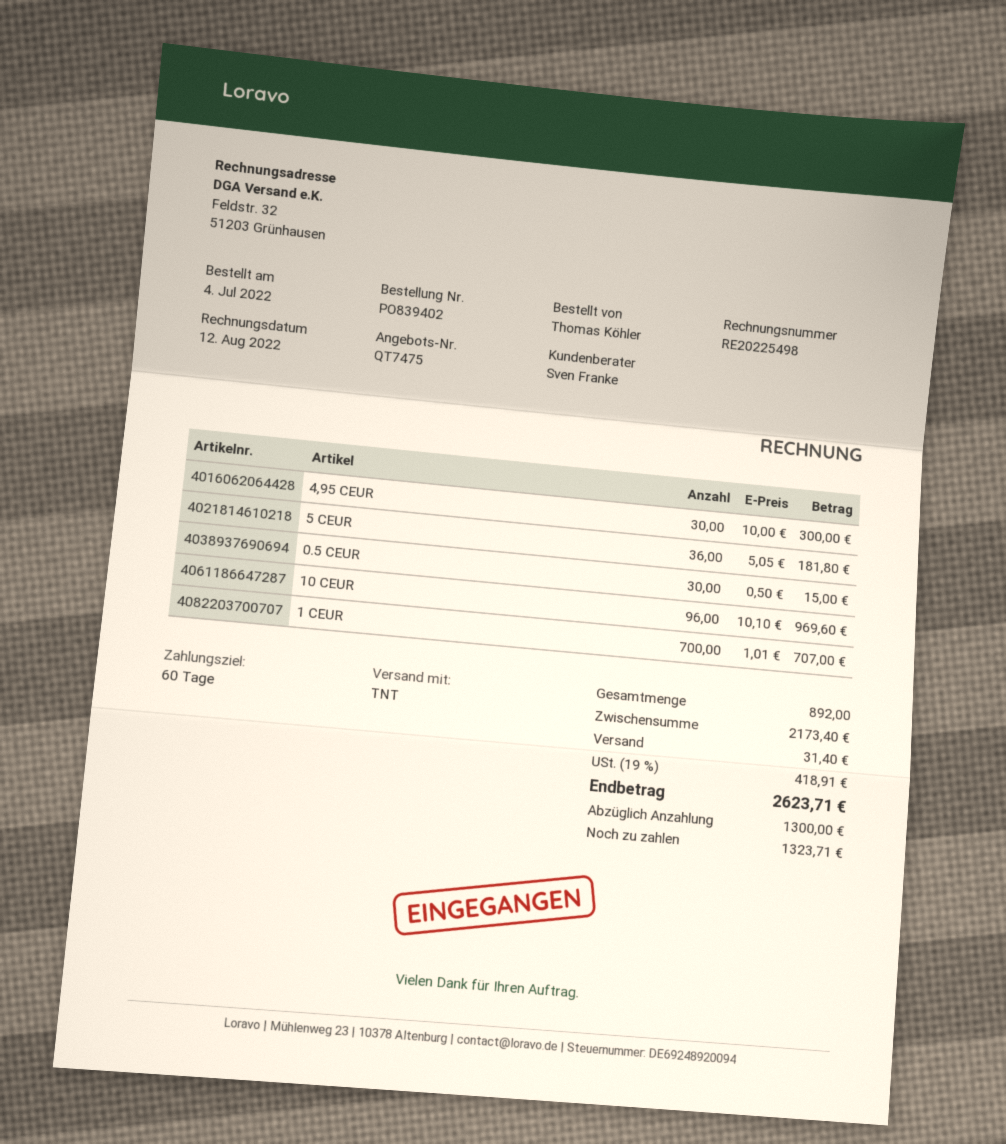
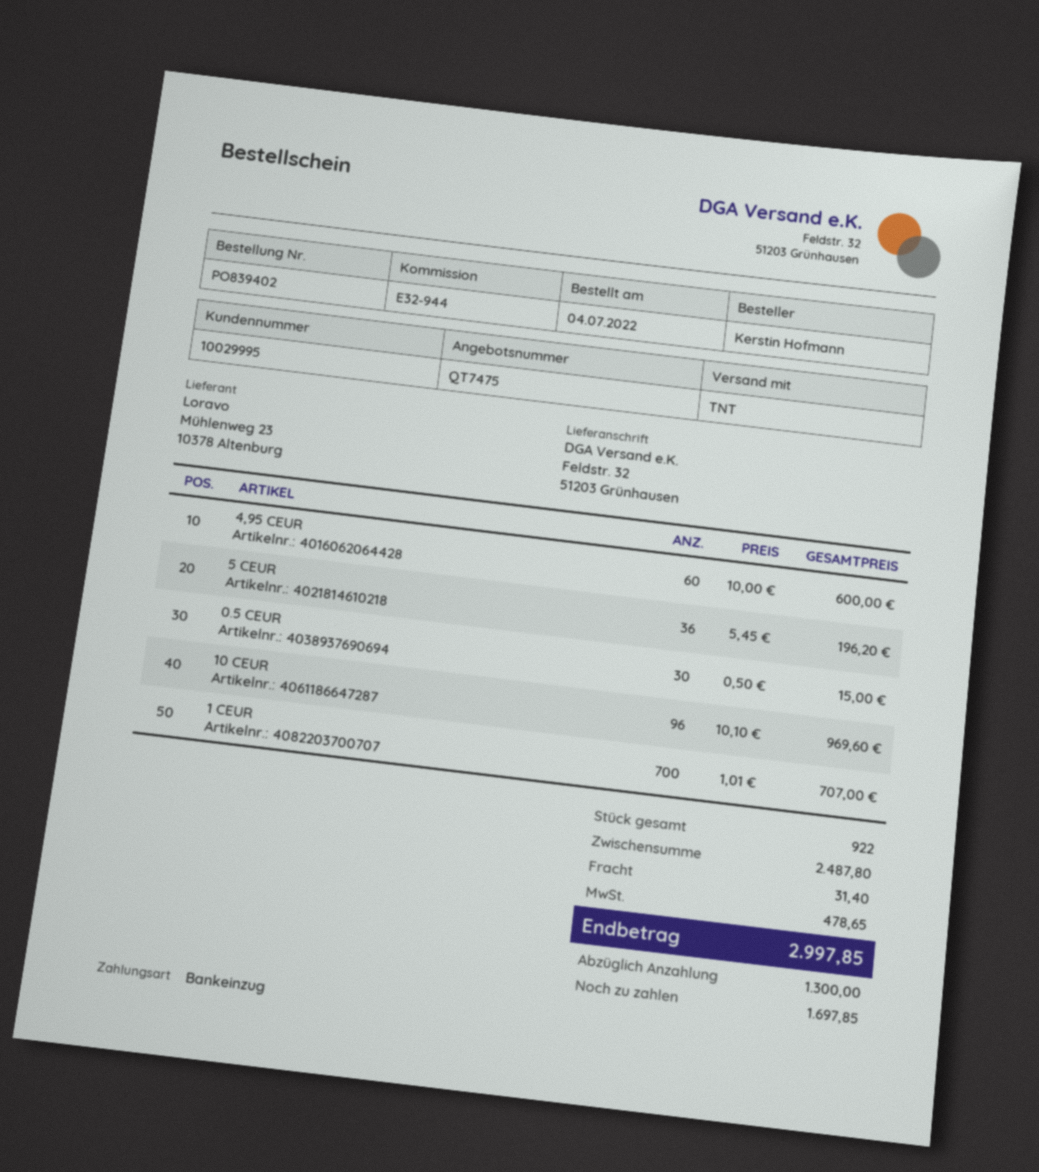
ordered by: Thomas Köhler -> Kerstin Hofmann
4,95 CEUR: 30 x 10.00 = 300.00 -> 60 x 10.00 = 600.00
5 CEUR: 36 x 5.05 = 181.80 -> 36 x 5.45 = 196.20
total quantity: 892 -> 922
subtotal: 2173.40 -> 2487.80
tax: 418.91 -> 478.65
total: 2623.71 -> 2997.85
balance: 1323.71 -> 1697.85

